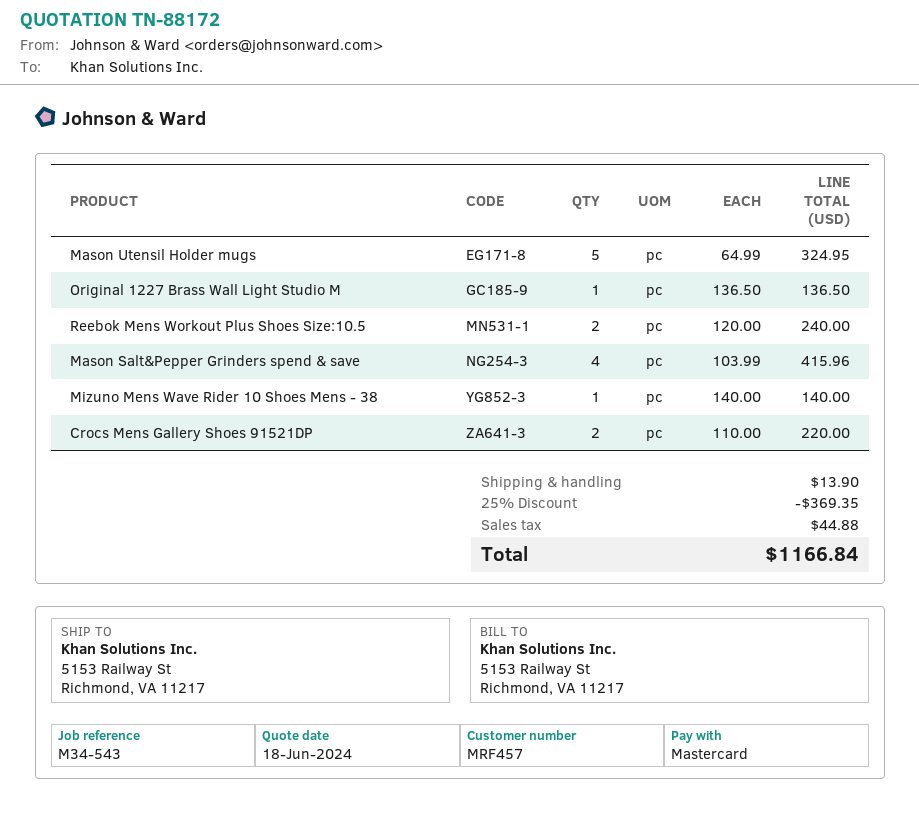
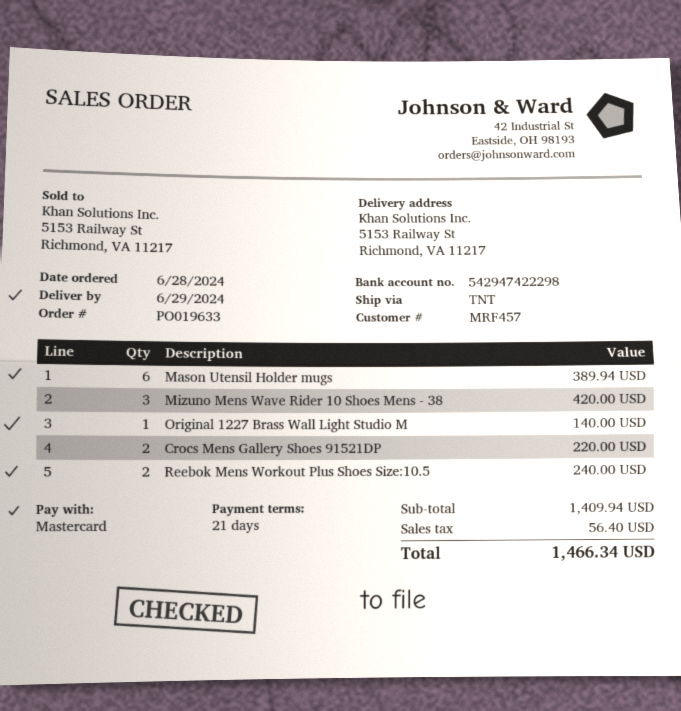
Mason Utensil Holder mugs: 5 for 324.95 -> 6 for 389.94
Original 1227 Brass Wall Light Studio M: 1 for 136.50 -> 1 for 140.00
Mason Salt&Pepper Grinders spend & save: 4 for 415.96 -> none
Mizuno Mens Wave Rider 10 Shoes Mens - 38: 1 for 140.00 -> 3 for 420.00
discount: 25% = 369.35 -> none
shipping: 13.90 -> none
tax: 44.88 -> 56.40
total: 1166.84 -> 1466.34

